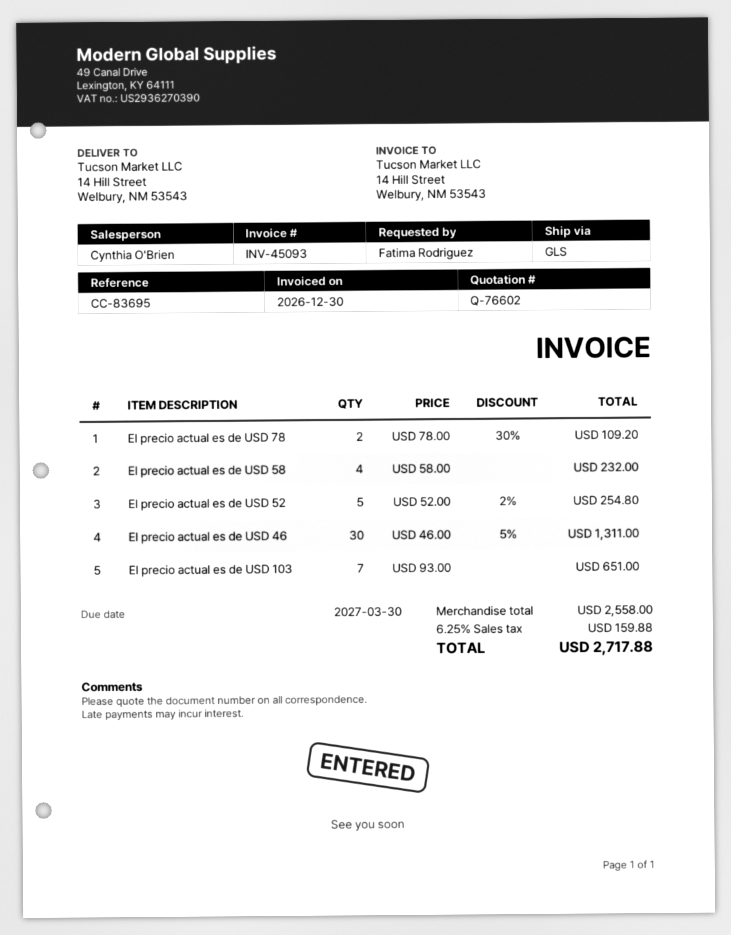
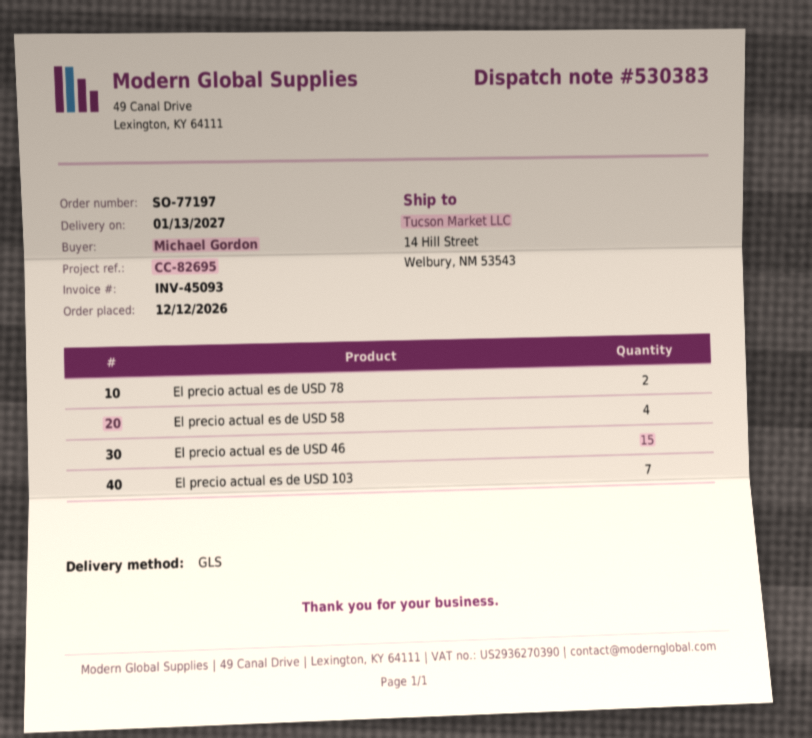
reference: CC-83695 -> CC-82695
ordered by: Fatima Rodriguez -> Michael Gordon
El precio actual es de USD 52: 5 -> none
El precio actual es de USD 46: 30 -> 15

